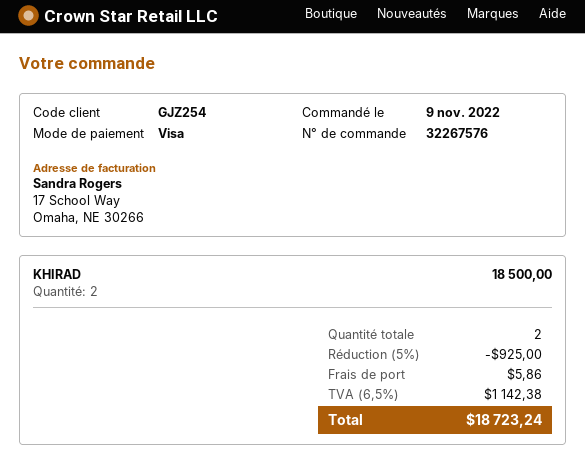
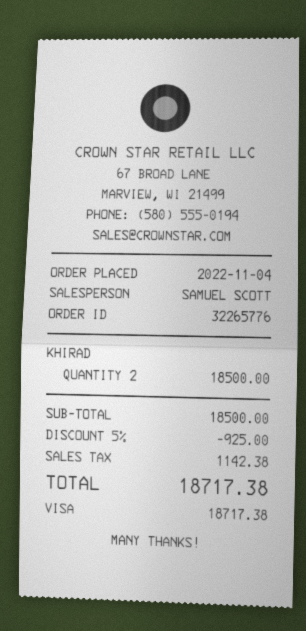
order number: 32267576 -> 32265776
order date: 2022-11-09 -> 2022-11-04
shipping: 5.86 -> none
total: 18723.24 -> 18717.38

